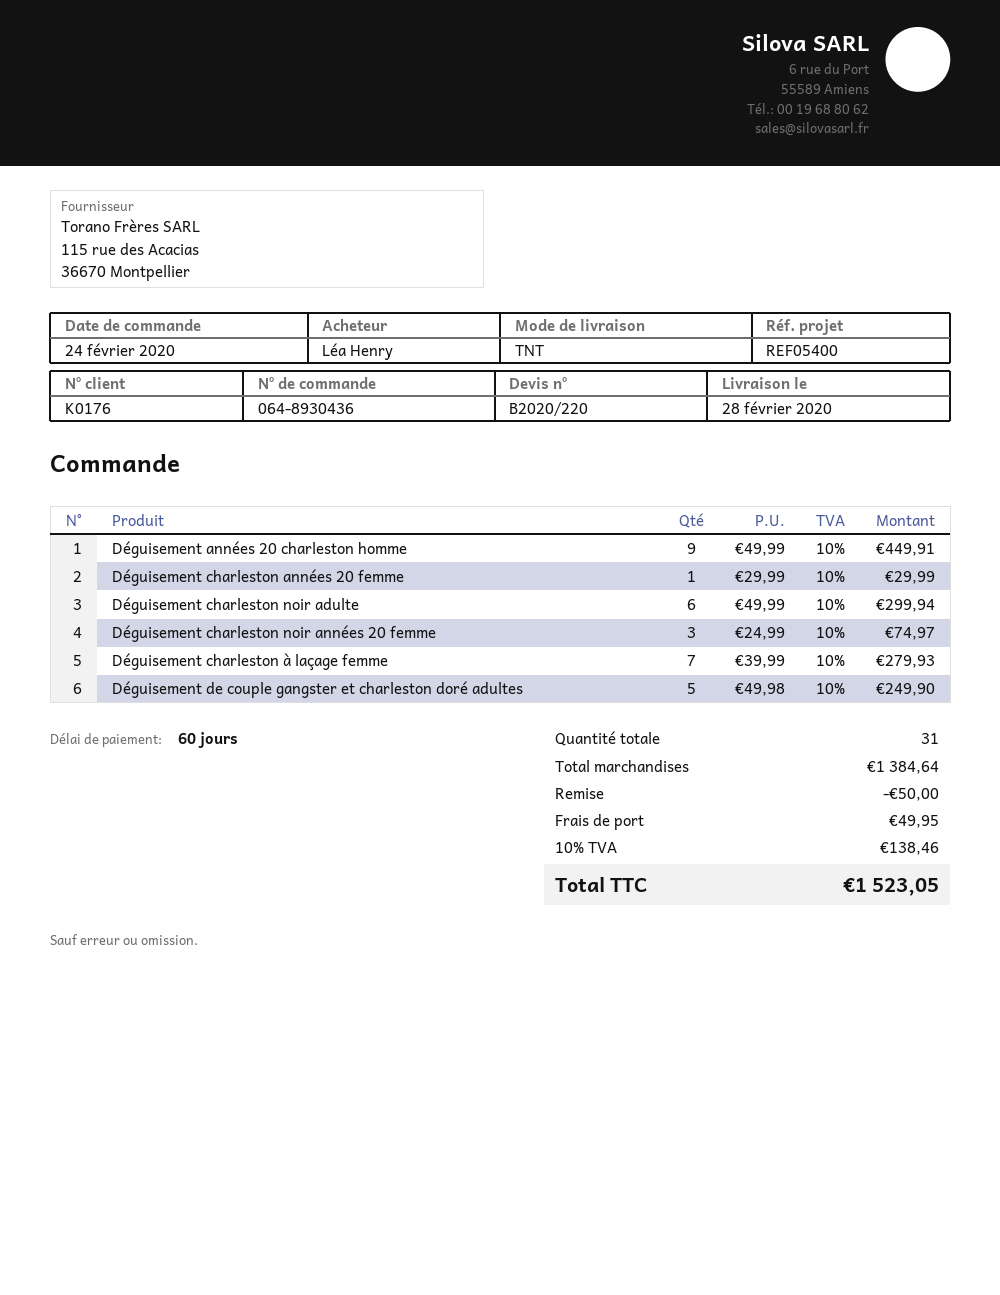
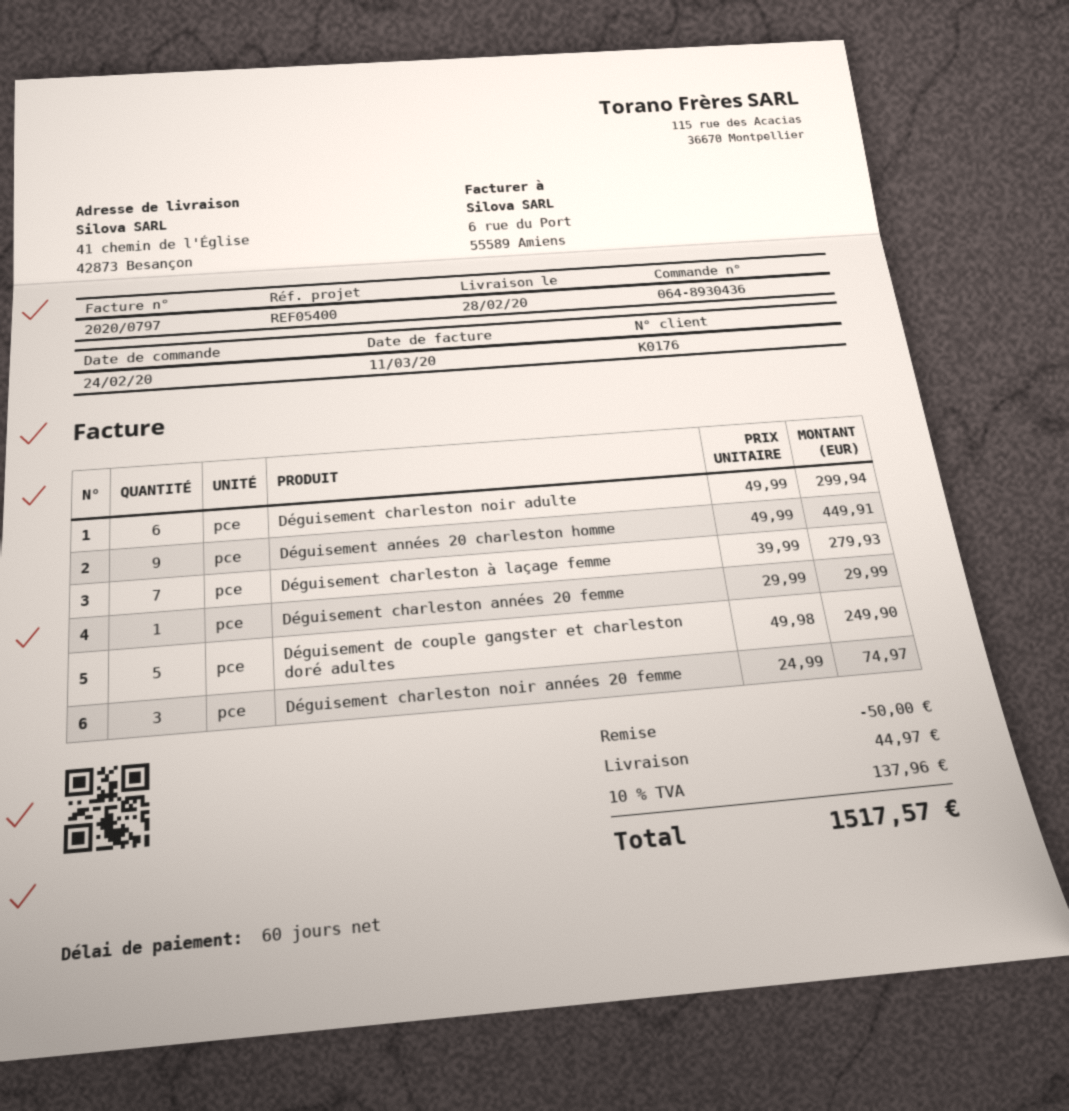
shipping: 49.95 -> 44.97
tax: 10% = 138.46 -> 10% = 137.96
total: 1523.05 -> 1517.57

